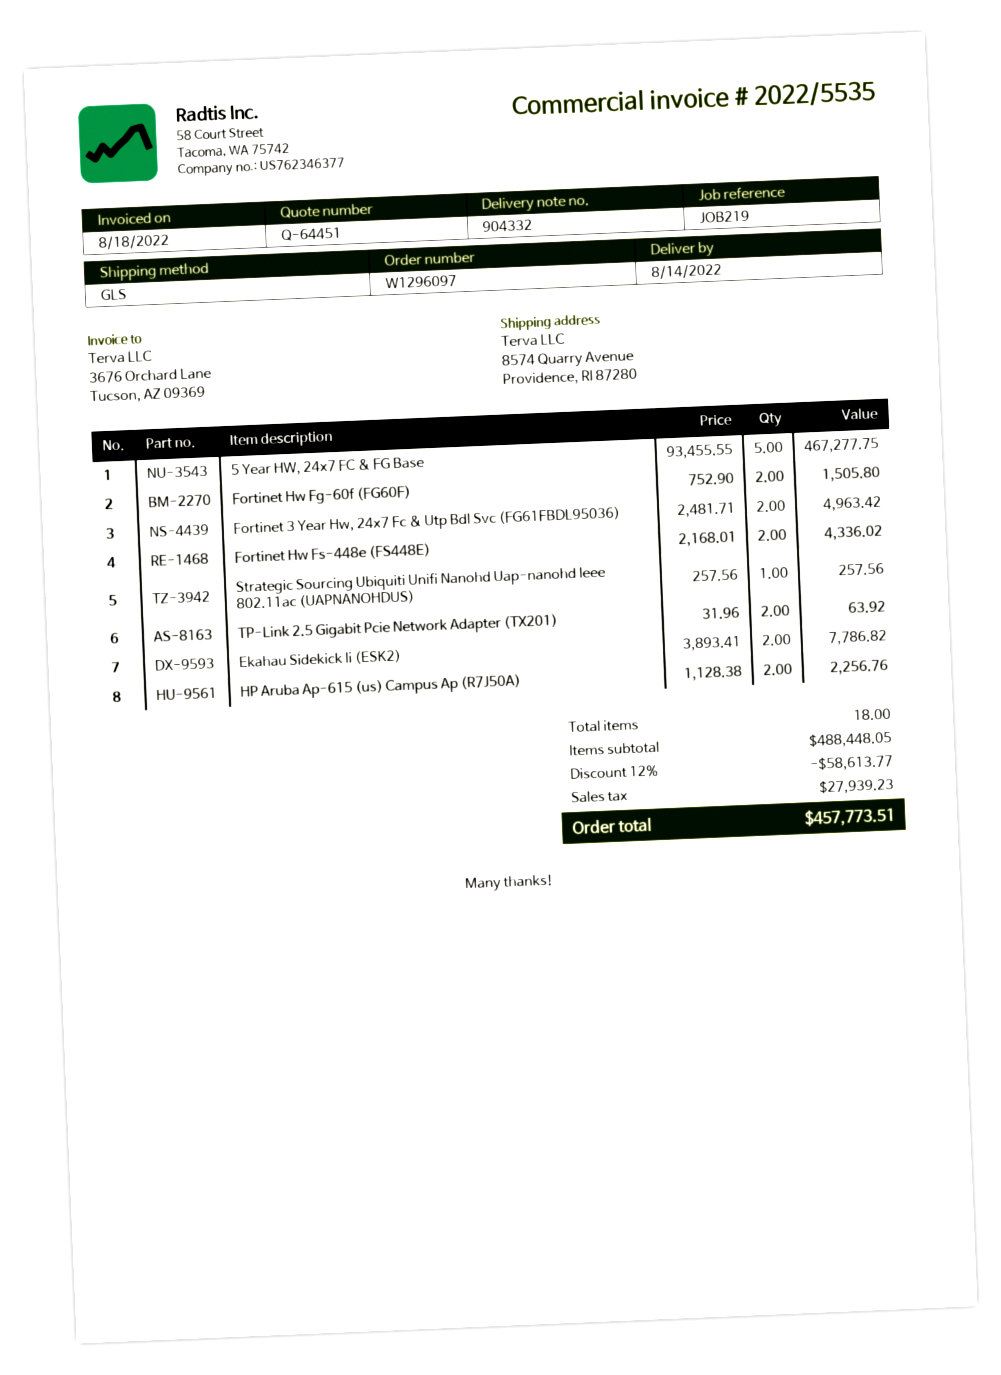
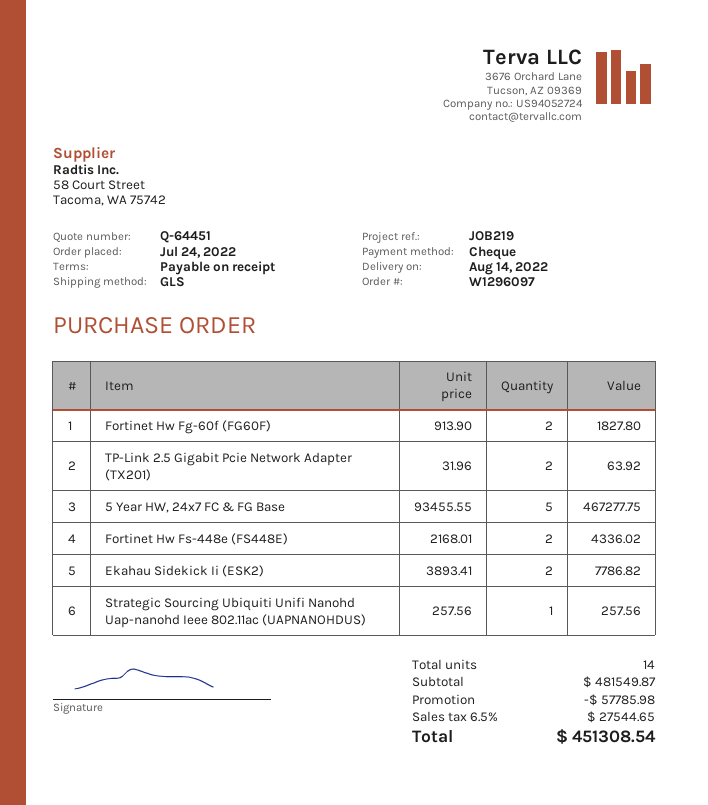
Fortinet Hw Fg-60f (FG60F): 2 x 752.90 = 1505.80 -> 2 x 913.90 = 1827.80
Fortinet 3 Year Hw, 24x7 Fc & Utp Bdl Svc (FG61FBDL95036): 2 x 2481.71 = 4963.42 -> none
HP Aruba Ap-615 (us) Campus Ap (R7J50A): 2 x 1128.38 = 2256.76 -> none
total quantity: 18 -> 14
subtotal: 488448.05 -> 481549.87
discount: 58613.77 -> 57785.98
tax: 27939.23 -> 27544.65
total: 457773.51 -> 451308.54

